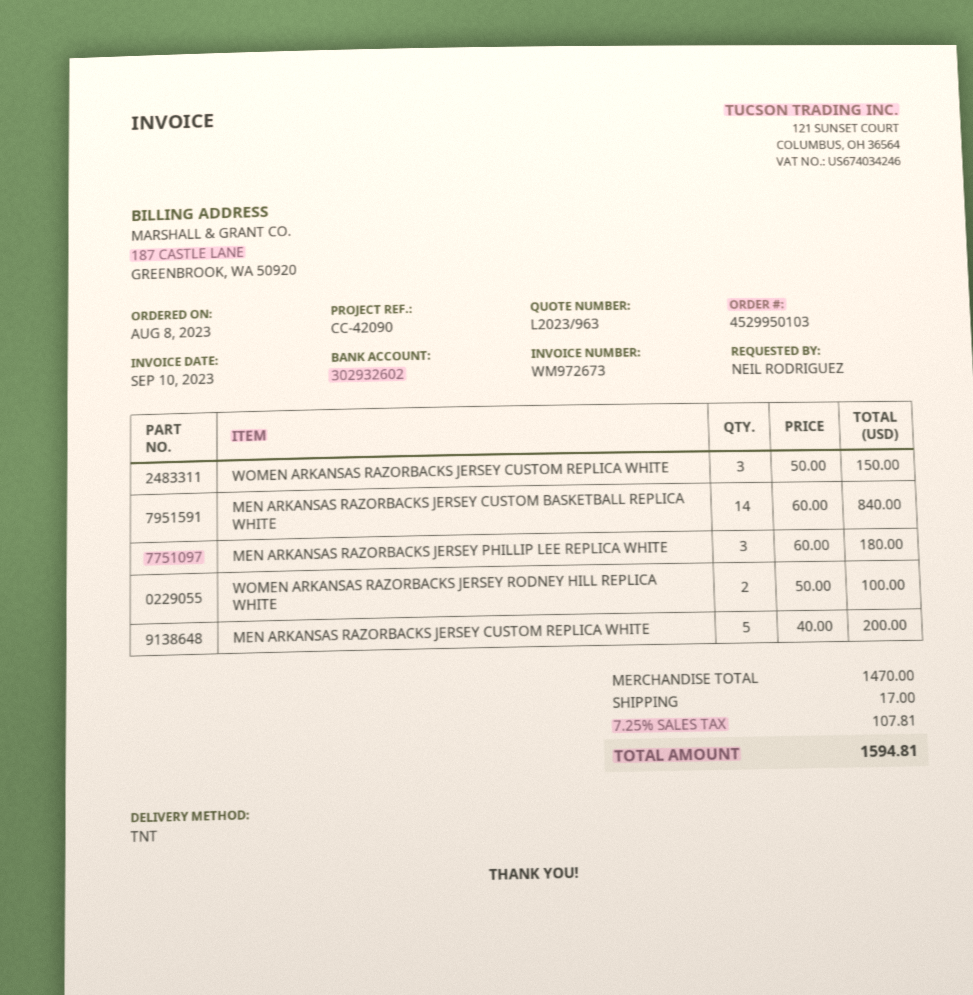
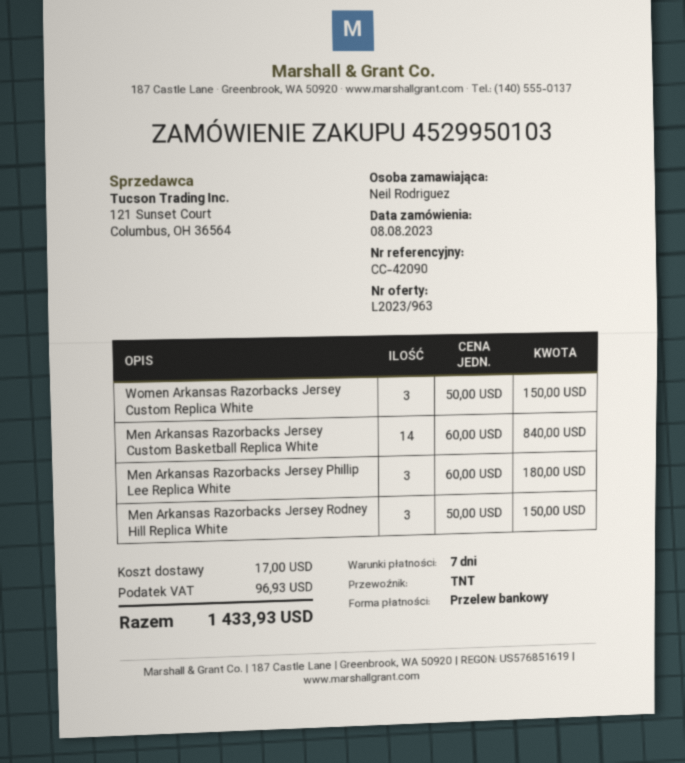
WOMEN ARKANSAS RAZORBACKS JERSEY RODNEY HILL REPLICA WHITE: 2 x 50.00 = 100.00 -> none
MEN ARKANSAS RAZORBACKS JERSEY CUSTOM REPLICA WHITE: 5 x 40.00 = 200.00 -> none
Men Arkansas Razorbacks Jersey Rodney Hill Replica White: none -> 3 x 50.00 = 150.00
tax: 107.81 -> 96.93
total: 1594.81 -> 1433.93

